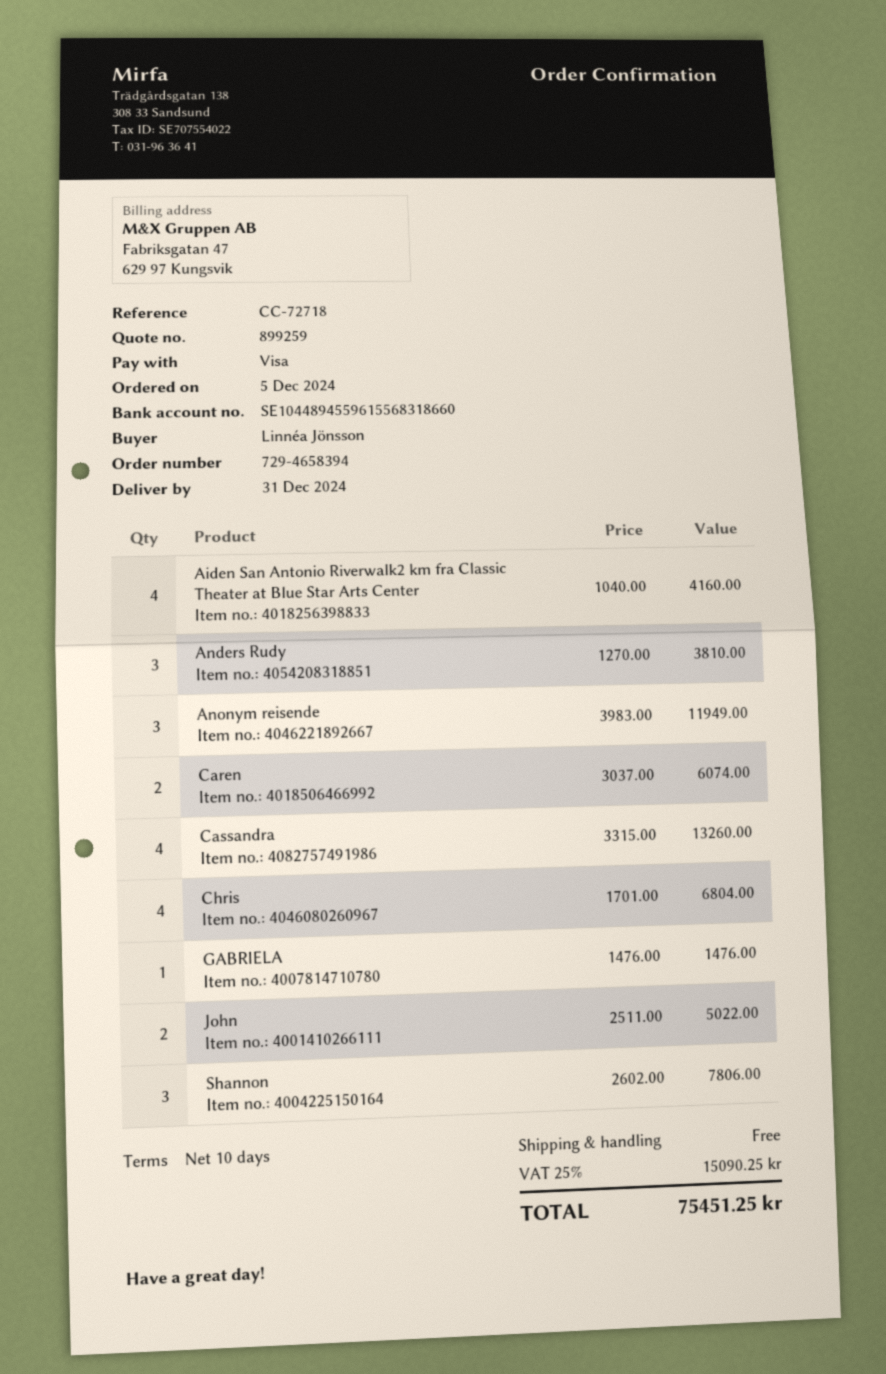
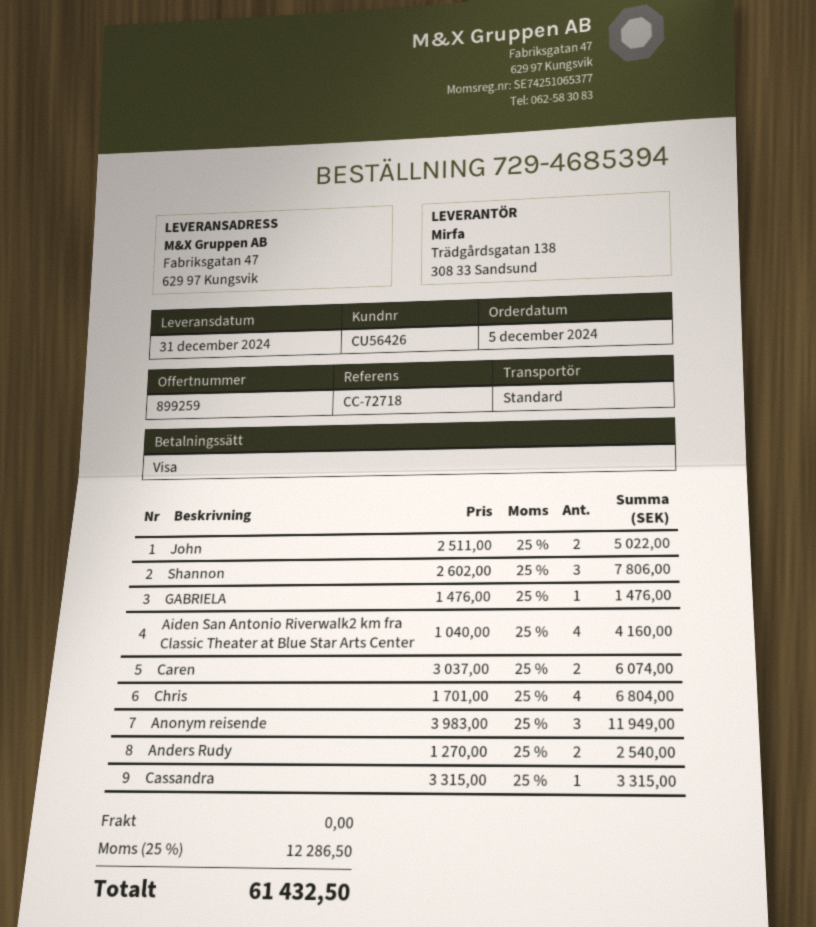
order number: 729-4658394 -> 729-4685394
Anders Rudy: 3 x 1270.00 = 3810.00 -> 2 x 1270.00 = 2540.00
Cassandra: 4 x 3315.00 = 13260.00 -> 1 x 3315.00 = 3315.00
tax: 25% = 15090.25 -> 25% = 12286.50
total: 75451.25 -> 61432.50

